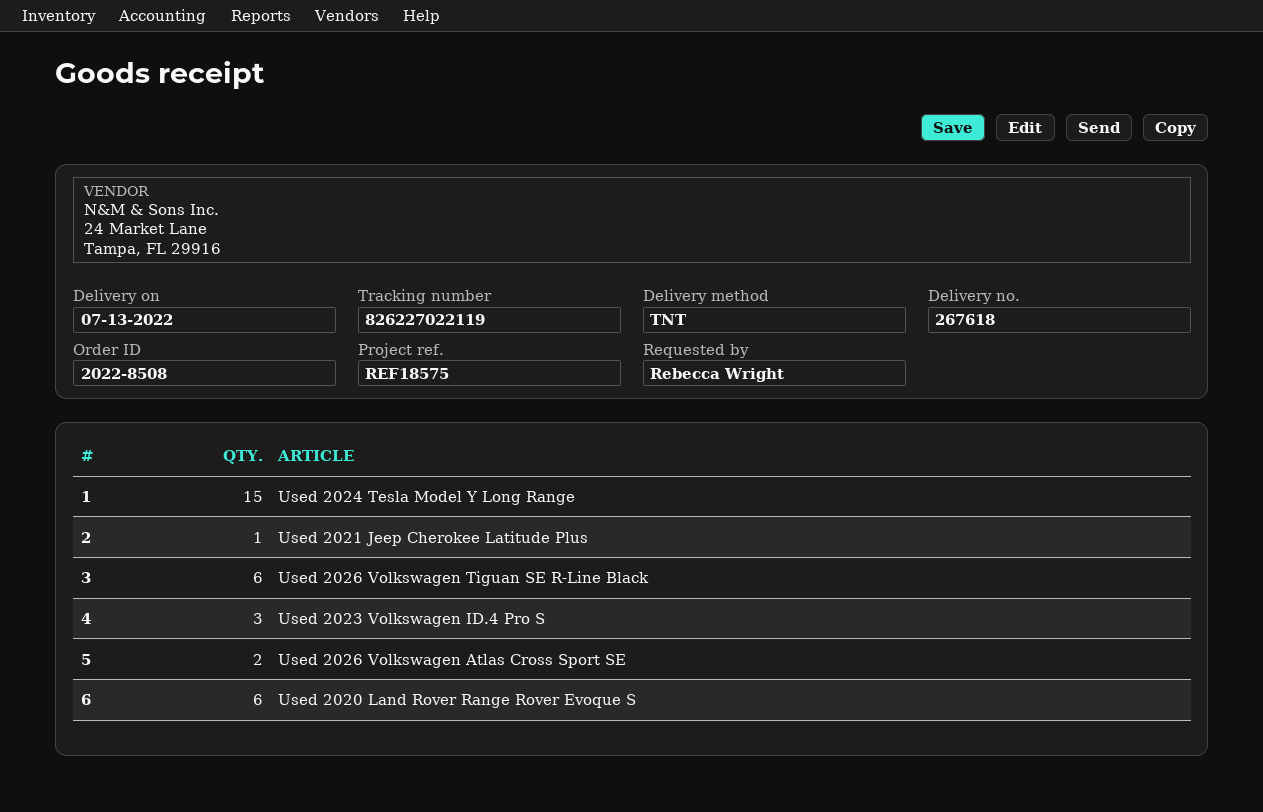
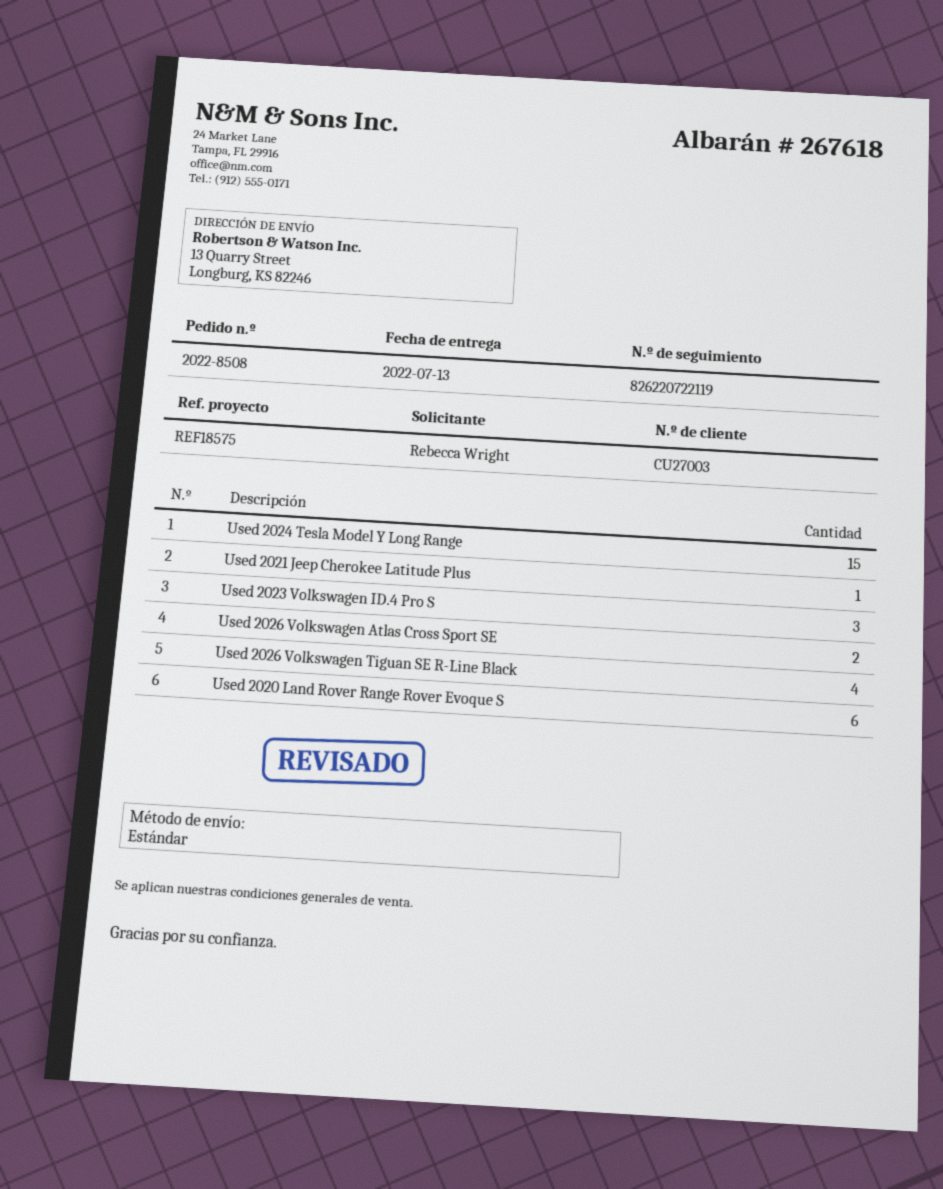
shipping method: TNT -> standard
tracking number: 826227022119 -> 826220722119
Used 2026 Volkswagen Tiguan SE R-Line Black: 6 -> 4

